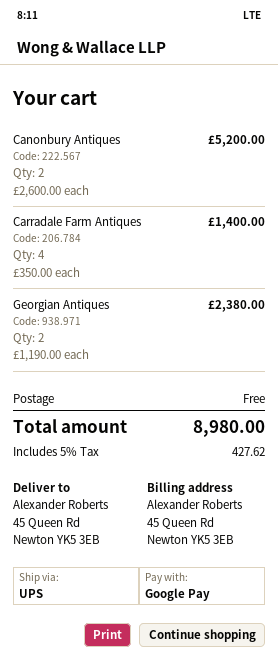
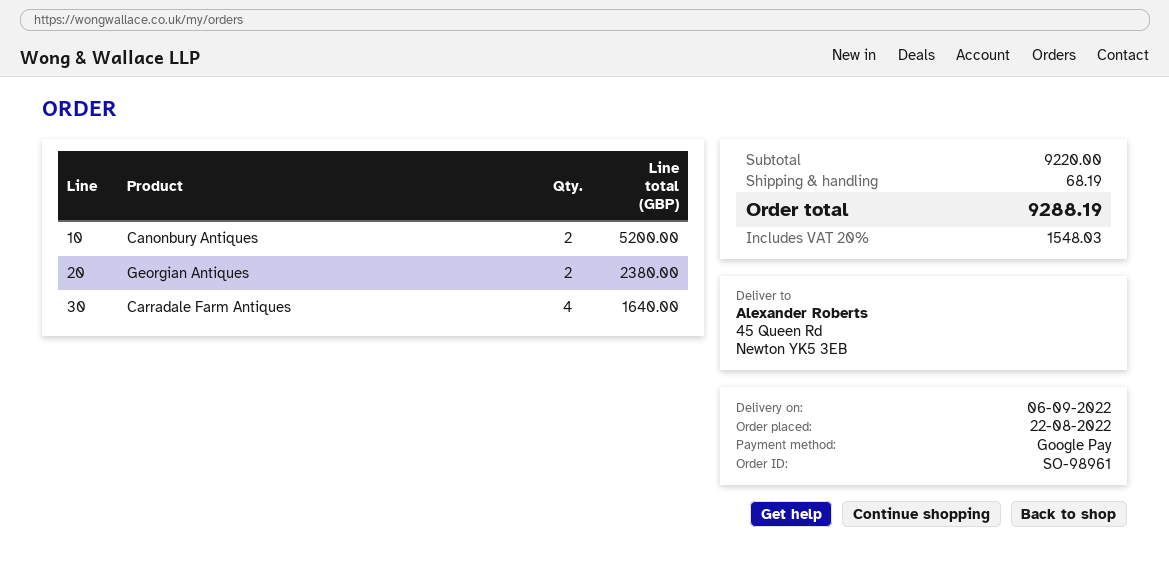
Carradale Farm Antiques: 4 for 1400.00 -> 4 for 1640.00
shipping: 0.00 -> 68.19
tax: 5% = 427.62 -> 20% = 1548.03
total: 8980.00 -> 9288.19

